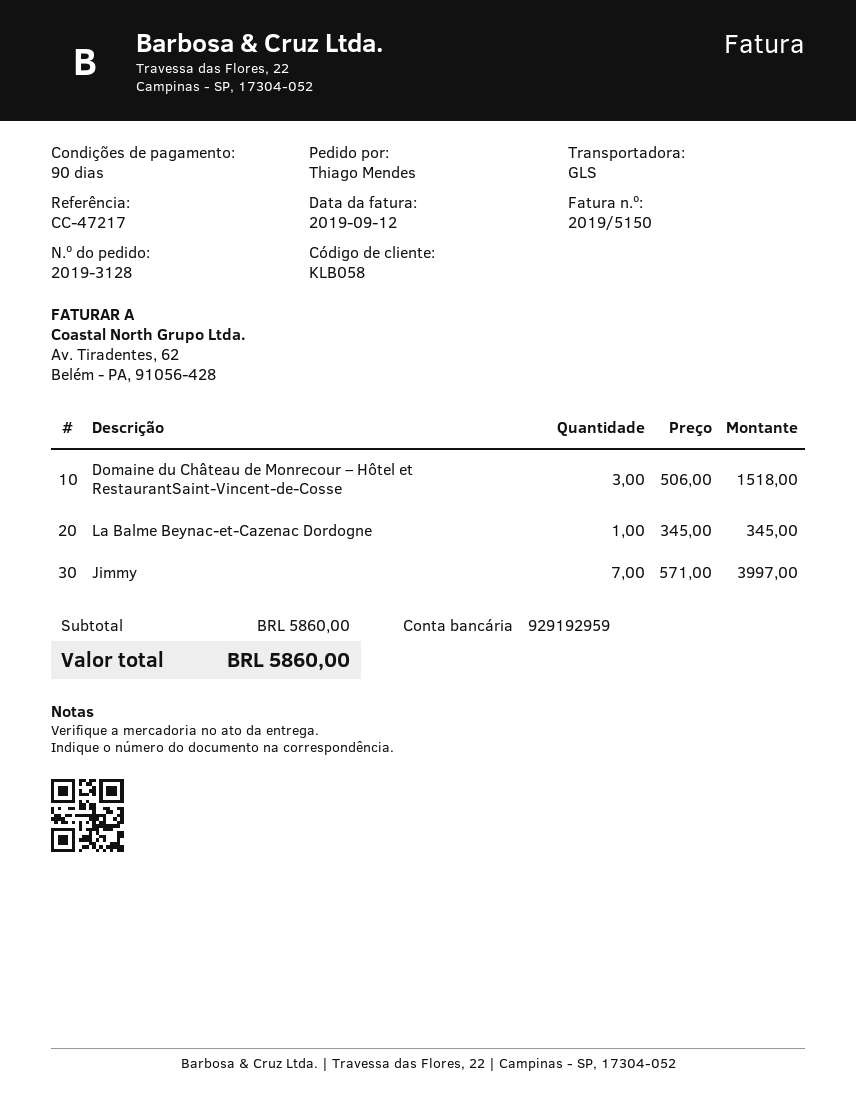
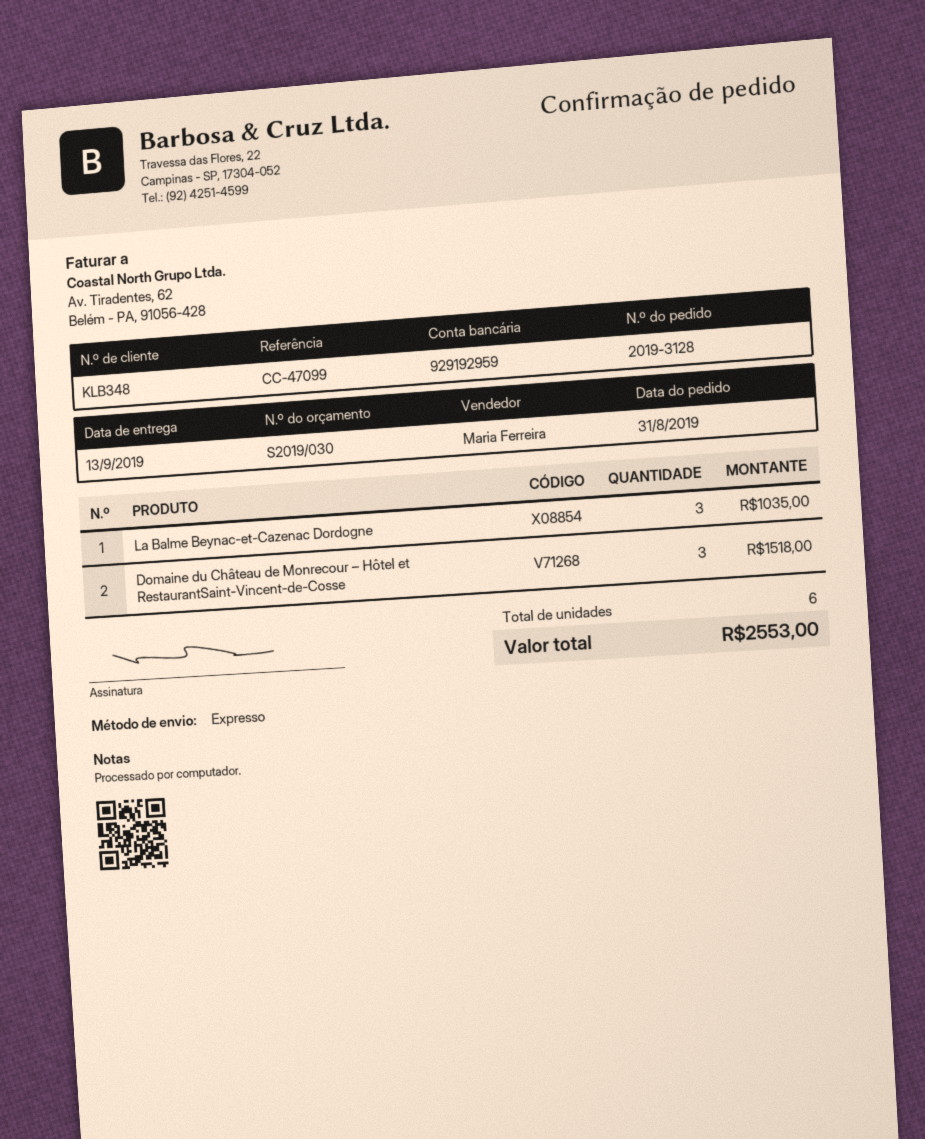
customer number: KLB058 -> KLB348
reference: CC-47217 -> CC-47099
shipping method: GLS -> express
La Balme Beynac-et-Cazenac Dordogne: 1 for 345.00 -> 3 for 1035.00
Jimmy: 7 for 3997.00 -> none
total: 5860.00 -> 2553.00

